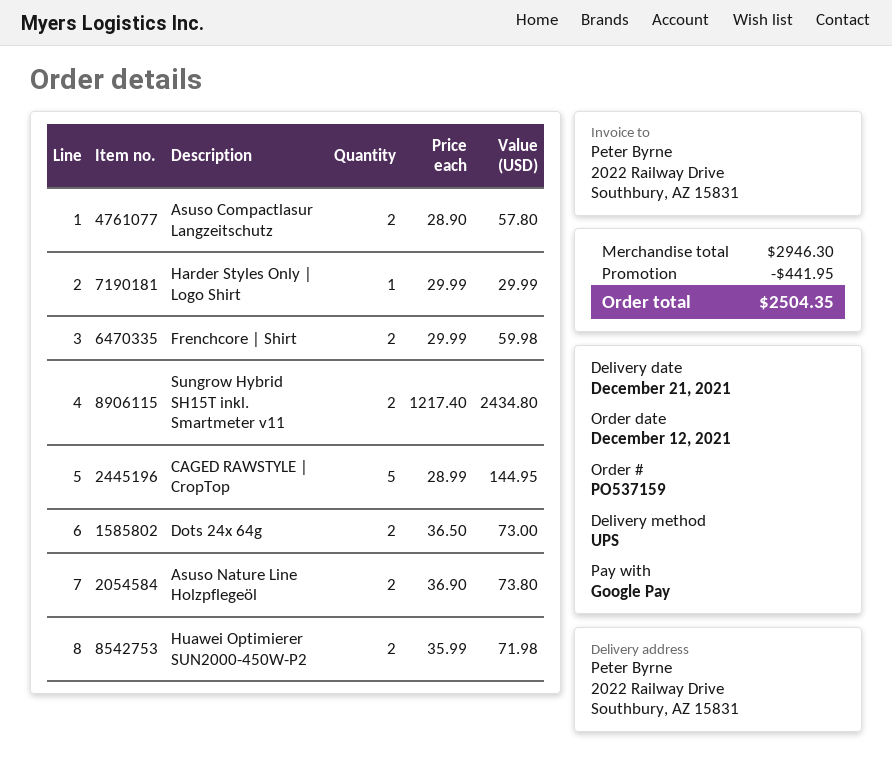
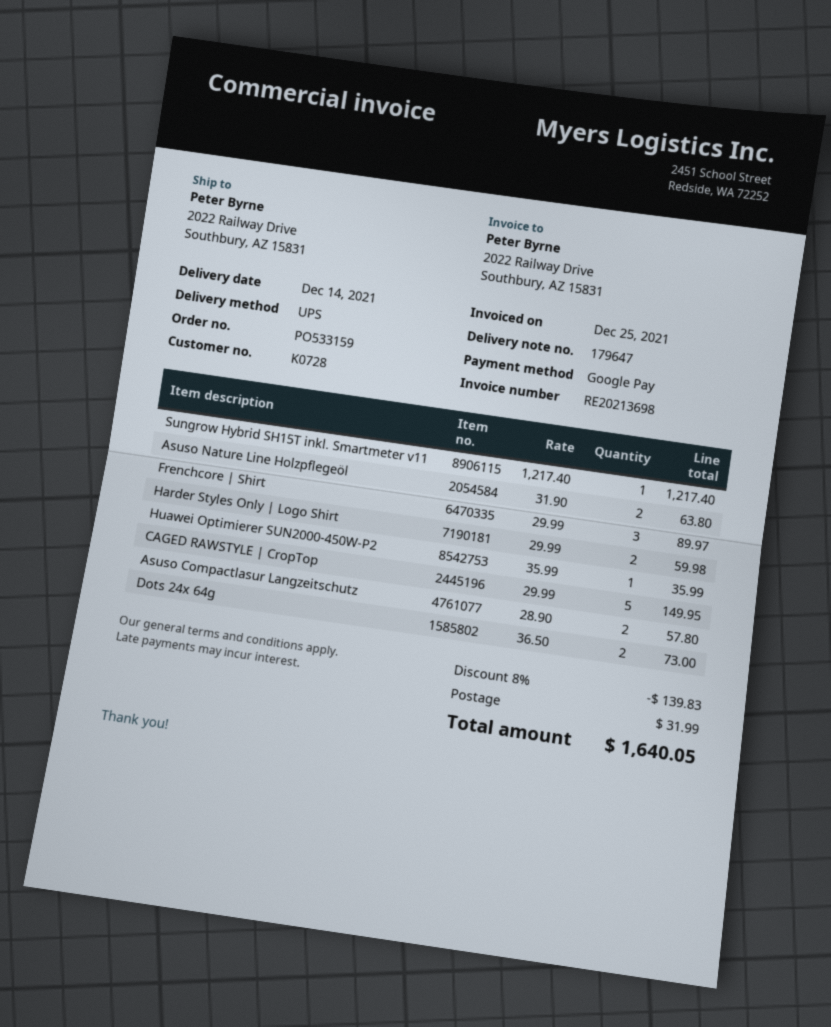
order number: PO537159 -> PO533159
delivery date: 2021-12-21 -> 2021-12-14
Harder Styles Only | Logo Shirt: 1 x 29.99 = 29.99 -> 2 x 29.99 = 59.98
Frenchcore | Shirt: 2 x 29.99 = 59.98 -> 3 x 29.99 = 89.97
Sungrow Hybrid SH15T inkl. Smartmeter v11: 2 x 1217.40 = 2434.80 -> 1 x 1217.40 = 1217.40
CAGED RAWSTYLE | CropTop: 5 x 28.99 = 144.95 -> 5 x 29.99 = 149.95
Asuso Nature Line Holzpflegeöl: 2 x 36.90 = 73.80 -> 2 x 31.90 = 63.80
Huawei Optimierer SUN2000-450W-P2: 2 x 35.99 = 71.98 -> 1 x 35.99 = 35.99
discount: 441.95 -> 139.83
shipping: none -> 31.99
total: 2504.35 -> 1640.05

